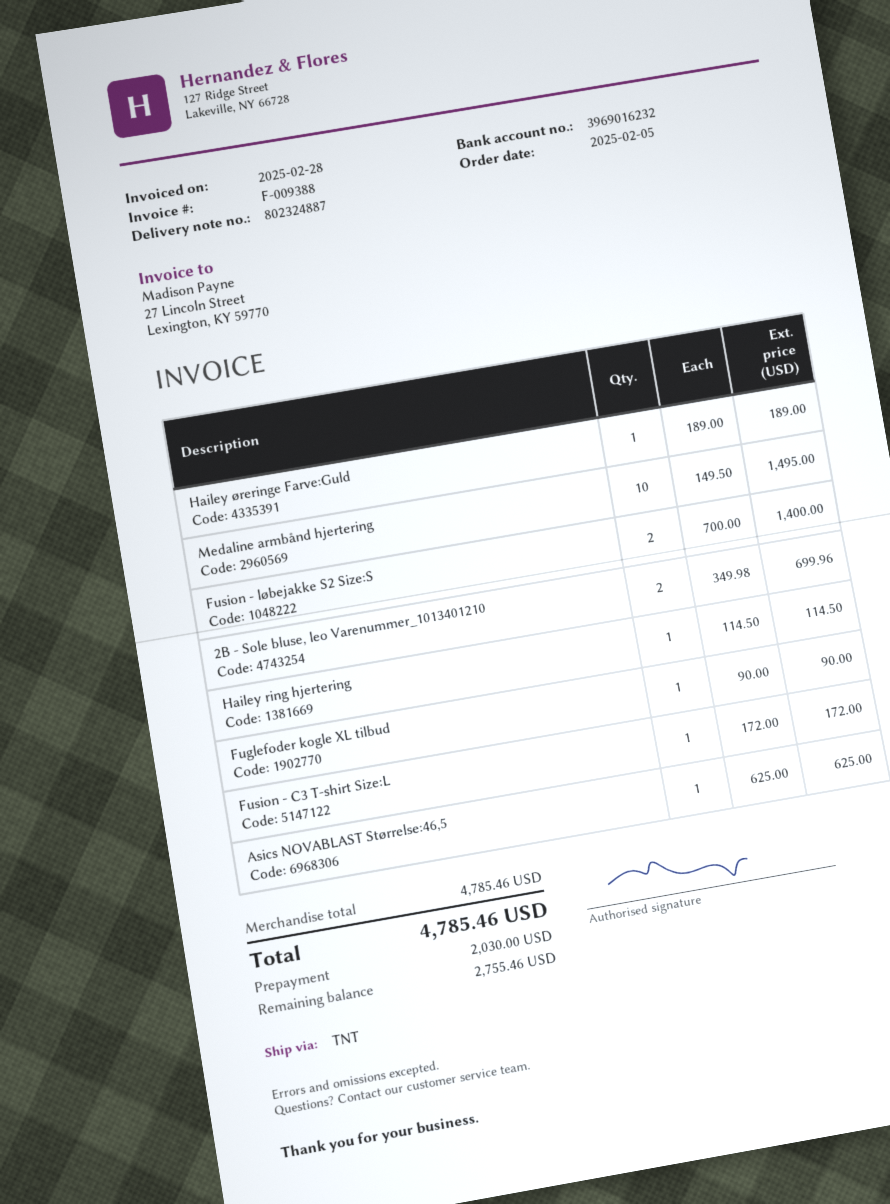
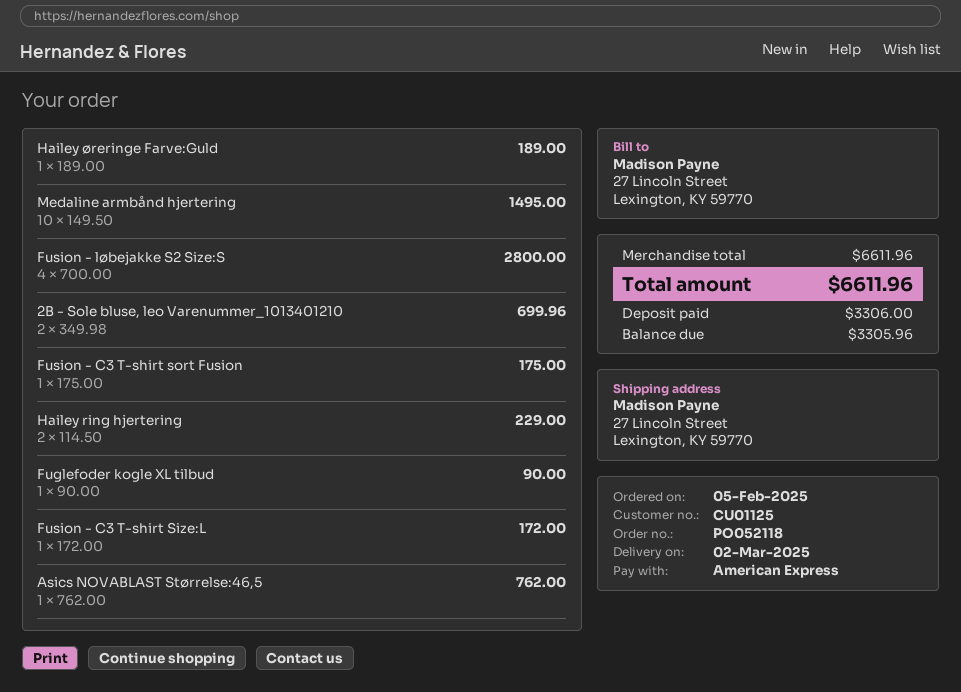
Fusion - løbejakke S2 Size:S: 2 x 700.00 = 1400.00 -> 4 x 700.00 = 2800.00
Hailey ring hjertering: 1 x 114.50 = 114.50 -> 2 x 114.50 = 229.00
Asics NOVABLAST Størrelse:46,5: 1 x 625.00 = 625.00 -> 1 x 762.00 = 762.00
Fusion - C3 T-shirt sort Fusion: none -> 1 x 175.00 = 175.00
subtotal: 4785.46 -> 6611.96
total: 4785.46 -> 6611.96
deposit: 2030.00 -> 3306.00
balance: 2755.46 -> 3305.96

